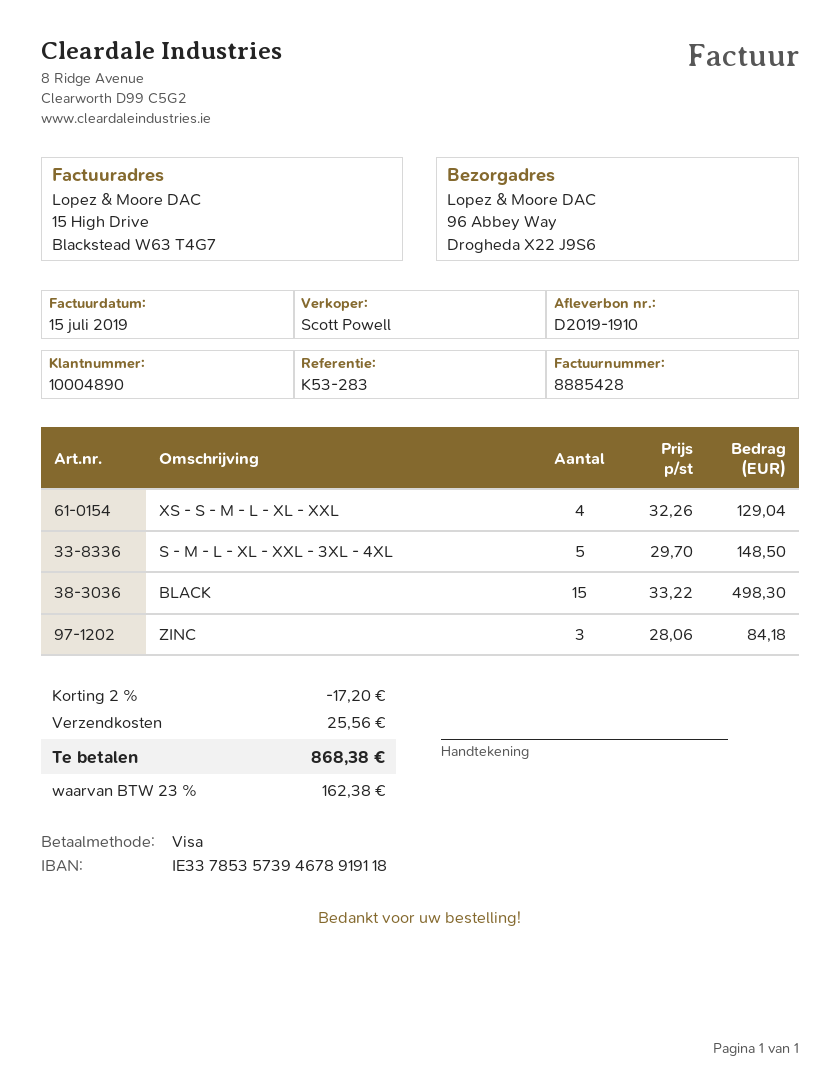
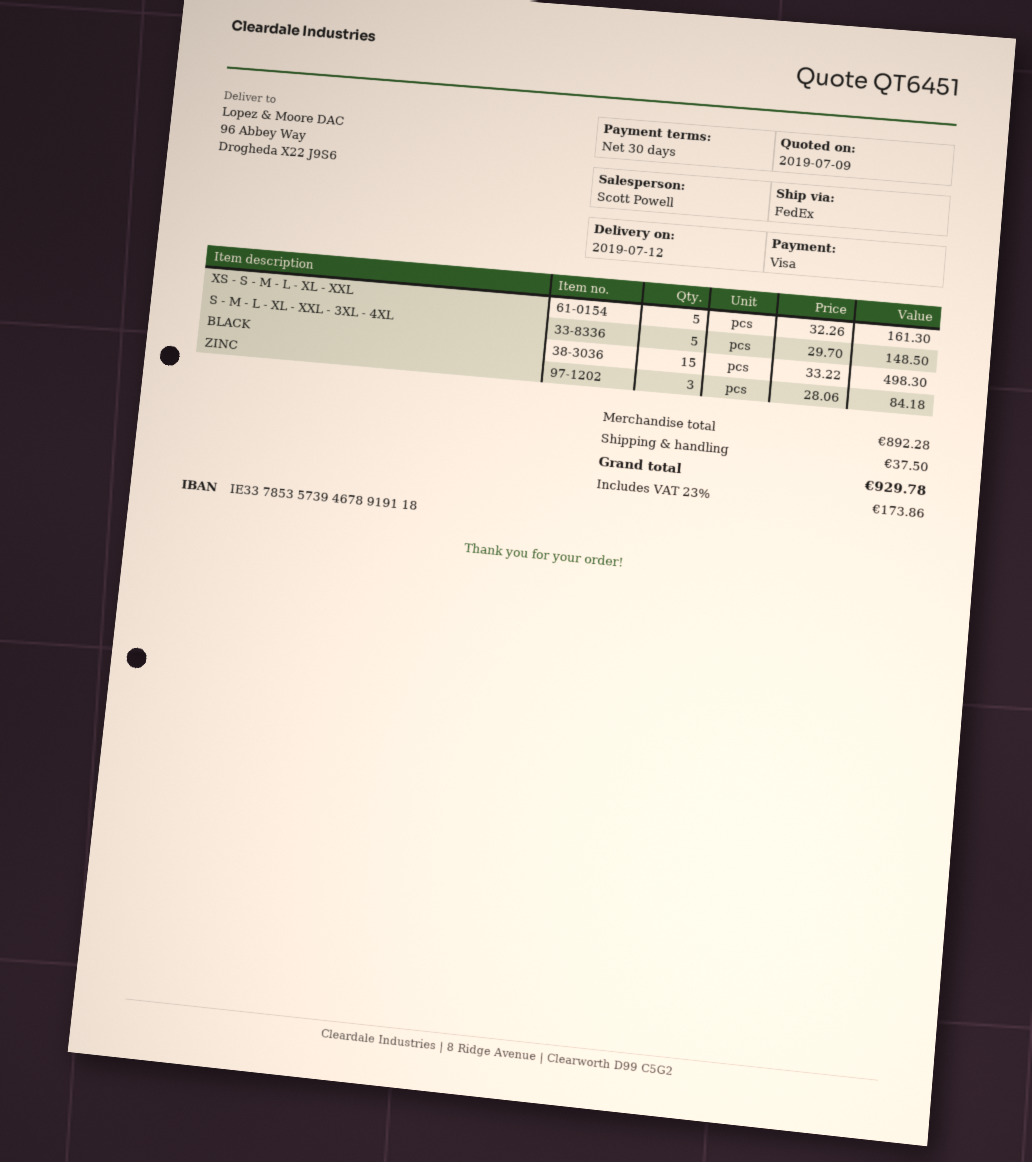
XS - S - M - L - XL - XXL: 4 x 32.26 = 129.04 -> 5 x 32.26 = 161.30
discount: 2% = 17.20 -> none
shipping: 25.56 -> 37.50
tax: 23% = 162.38 -> 23% = 173.86
total: 868.38 -> 929.78

